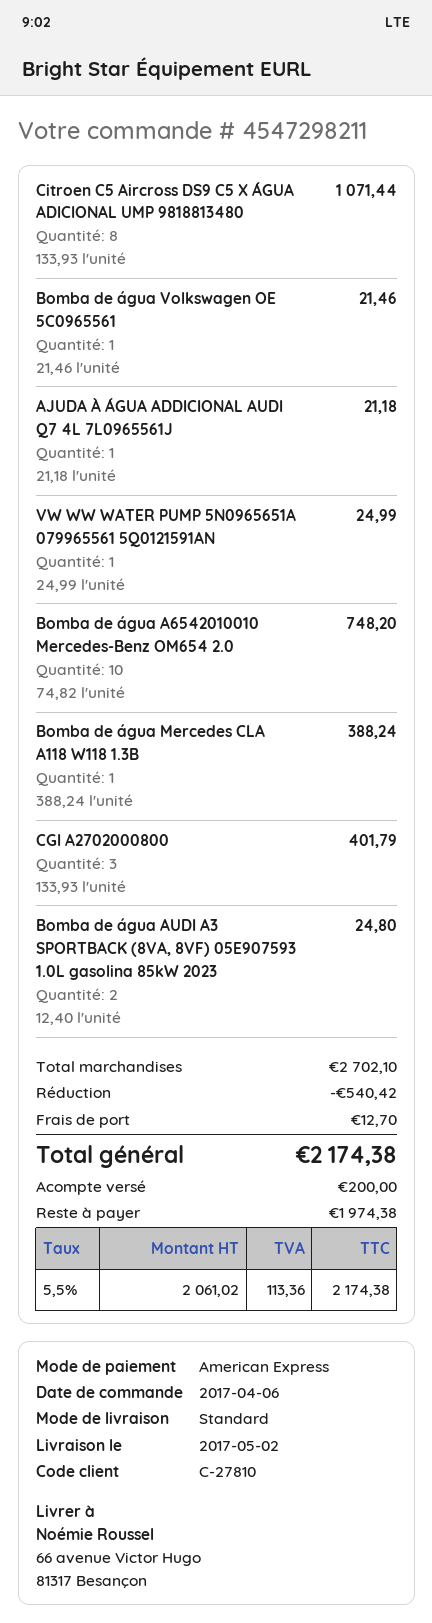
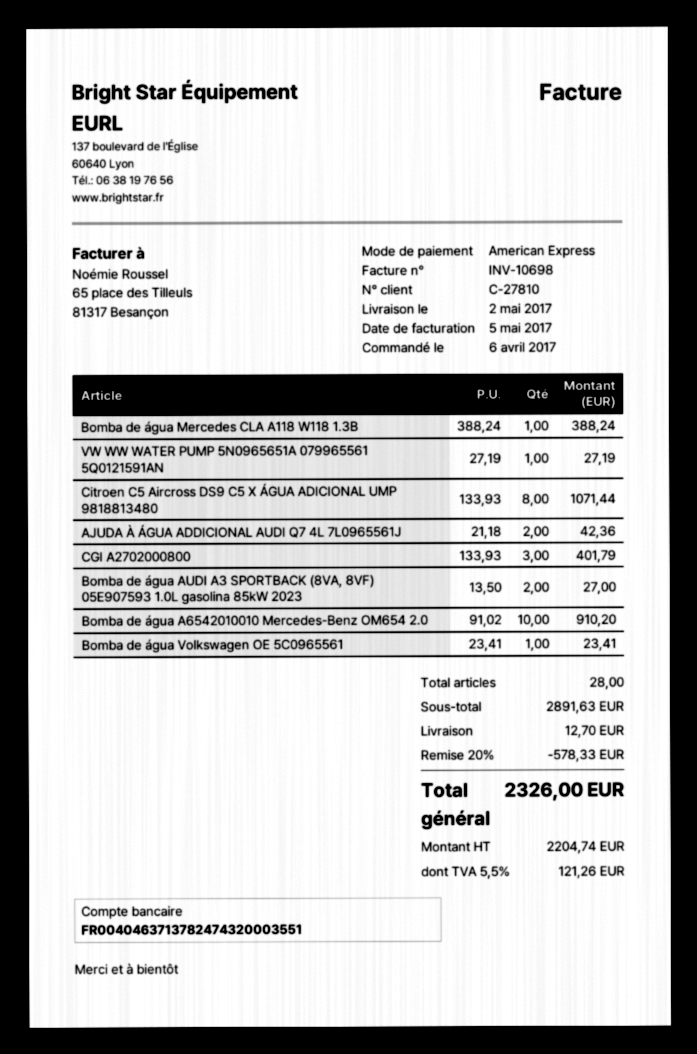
Bomba de água Volkswagen OE 5C0965561: 1 x 21.46 = 21.46 -> 1 x 23.41 = 23.41
AJUDA À ÁGUA ADDICIONAL AUDI Q7 4L 7L0965561J: 1 x 21.18 = 21.18 -> 2 x 21.18 = 42.36
VW WW WATER PUMP 5N0965651A 079965561 5Q0121591AN: 1 x 24.99 = 24.99 -> 1 x 27.19 = 27.19
Bomba de água A6542010010 Mercedes-Benz OM654 2.0: 10 x 74.82 = 748.20 -> 10 x 91.02 = 910.20
Bomba de água AUDI A3 SPORTBACK (8VA, 8VF) 05E907593 1.0L gasolina 85kW 2023: 2 x 12.40 = 24.80 -> 2 x 13.50 = 27.00
subtotal: 2702.10 -> 2891.63
discount: 540.42 -> 578.33
net: 2061.02 -> 2204.74
tax: 5.5% = 113.36 -> 5.5% = 121.26
total: 2174.38 -> 2326.00

